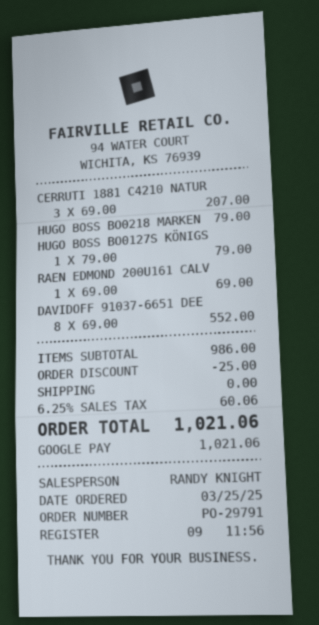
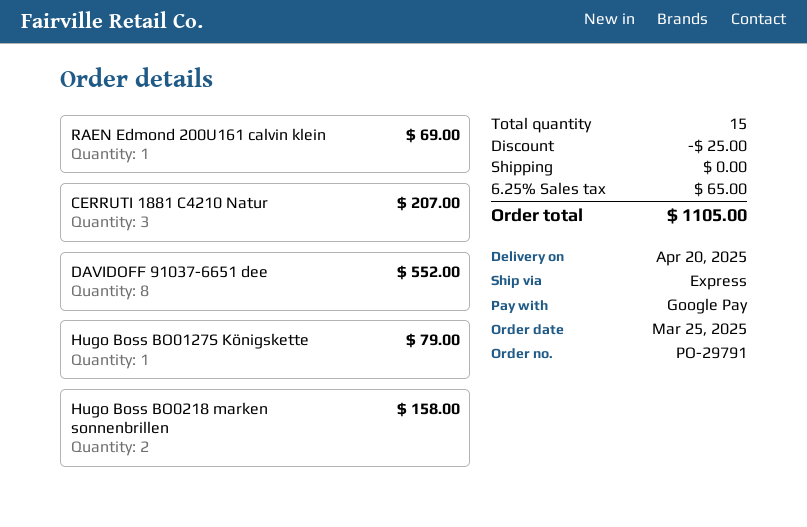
HUGO BOSS BO0218 MARKEN: 1 for 79.00 -> 2 for 158.00
tax: 6.25% = 60.06 -> 6.25% = 65.00
total: 1021.06 -> 1105.00

